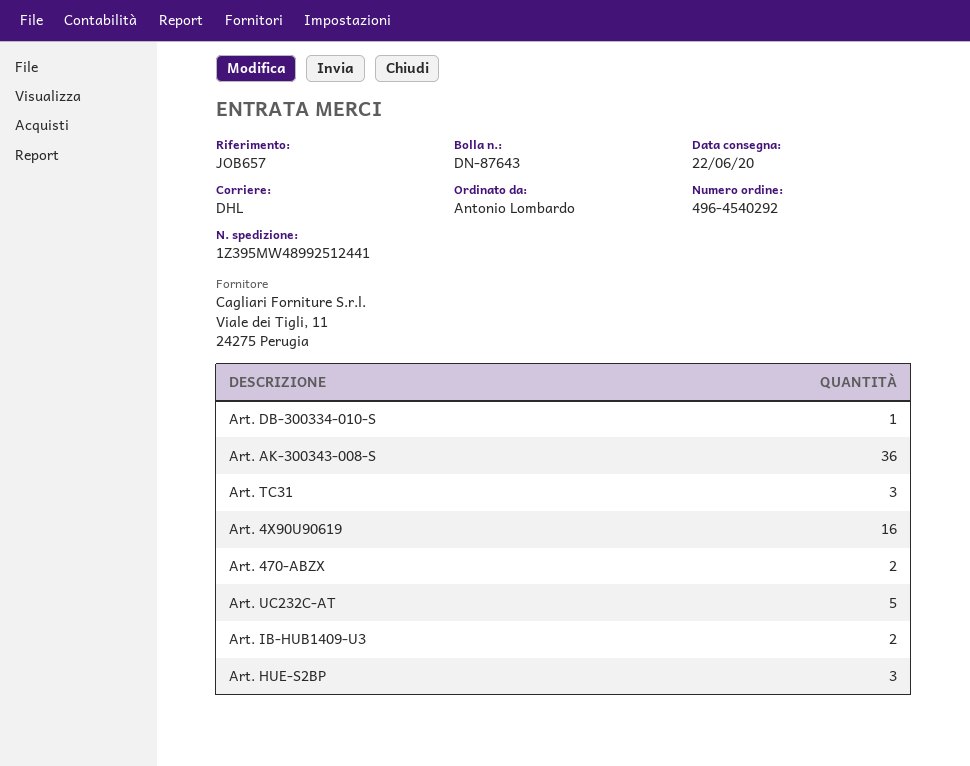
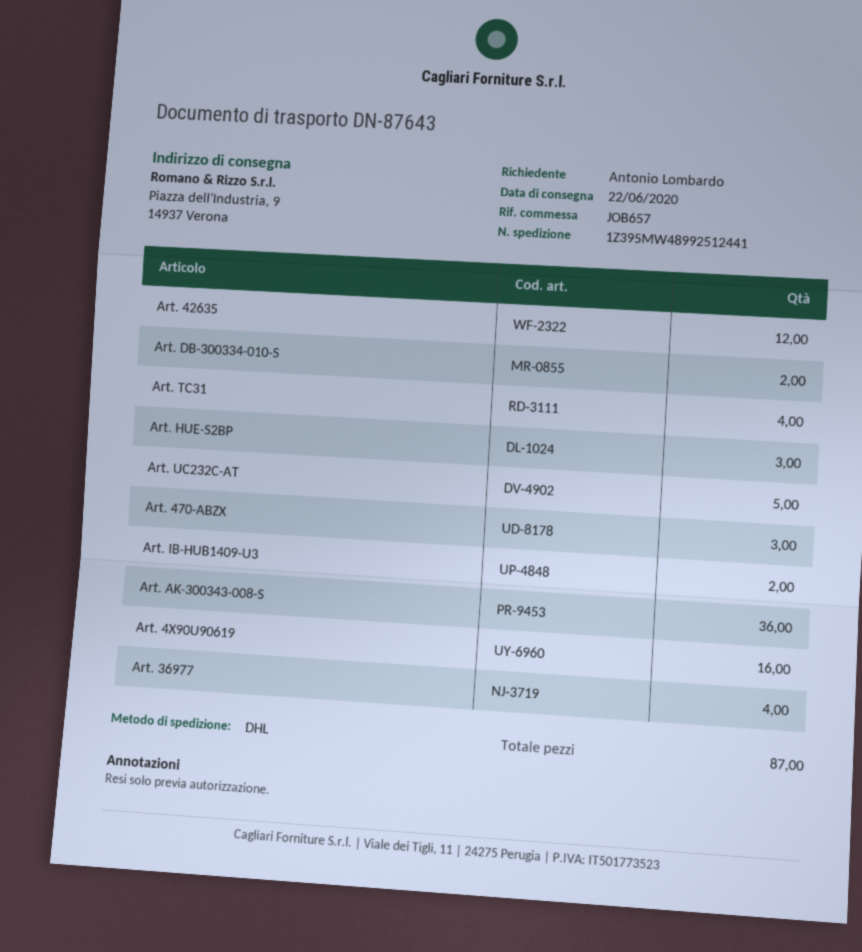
Art. DB-300334-010-S: 1 -> 2
Art. TC31: 3 -> 4
Art. 470-ABZX: 2 -> 3
Art. 42635: none -> 12
Art. 36977: none -> 4

